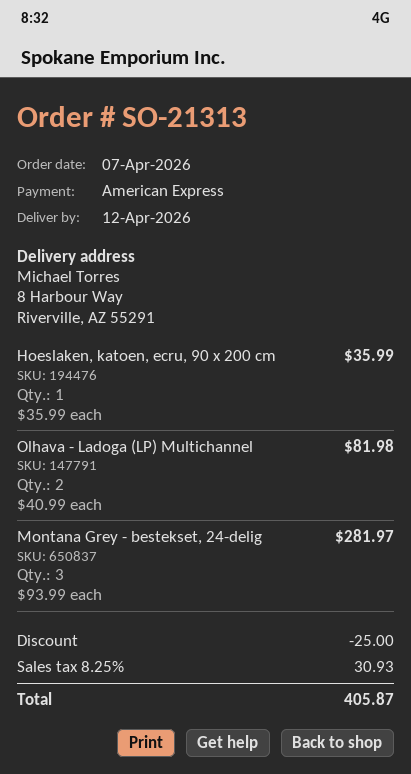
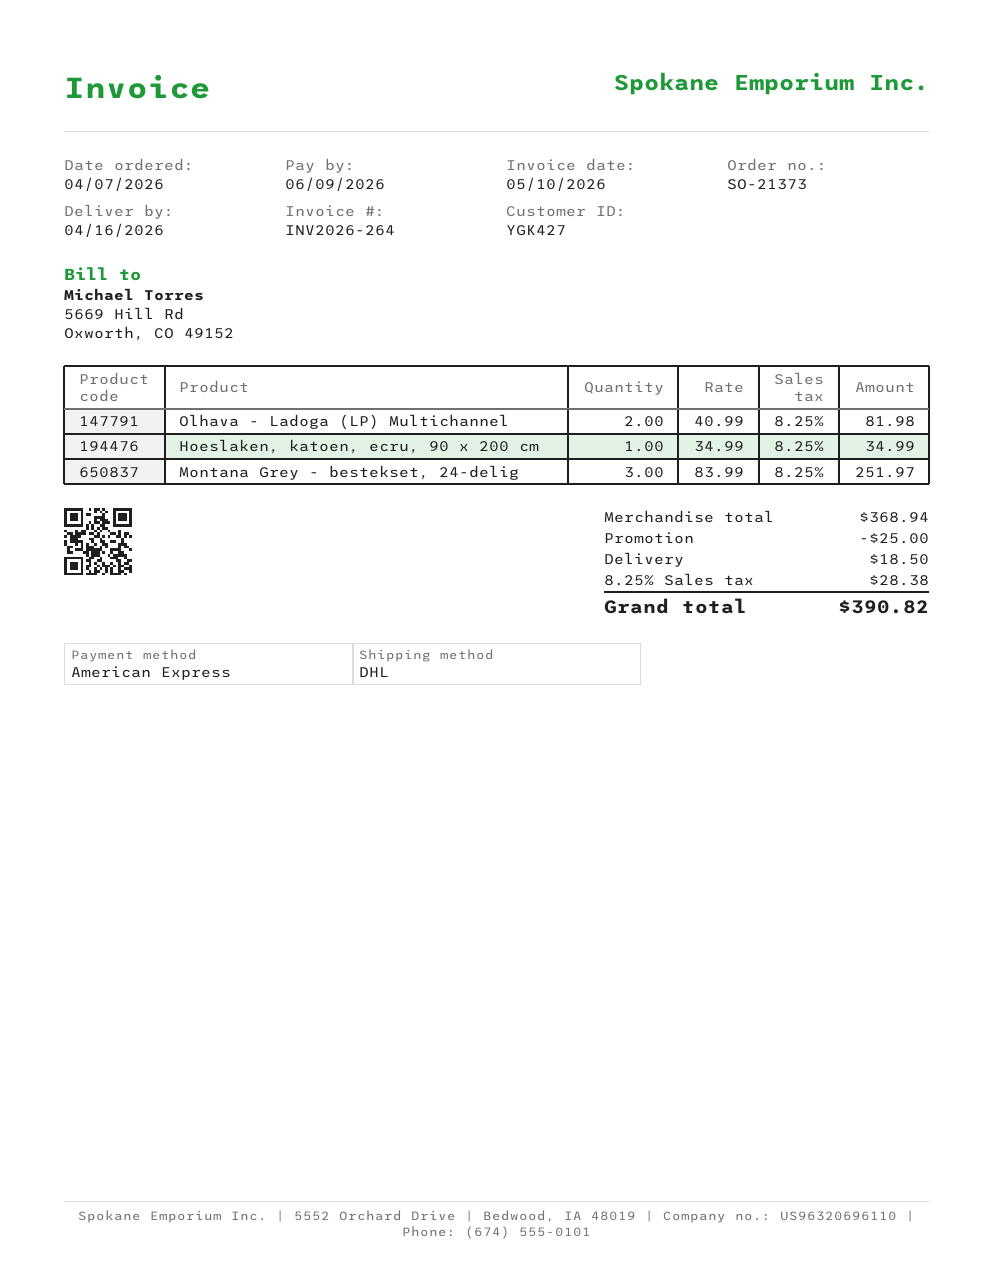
order number: SO-21313 -> SO-21373
delivery date: 2026-04-12 -> 2026-04-16
Hoeslaken, katoen, ecru, 90 x 200 cm: 1 x 35.99 = 35.99 -> 1 x 34.99 = 34.99
Montana Grey - bestekset, 24-delig: 3 x 93.99 = 281.97 -> 3 x 83.99 = 251.97
shipping: none -> 18.50
tax: 8.25% = 30.93 -> 8.25% = 28.38
total: 405.87 -> 390.82

